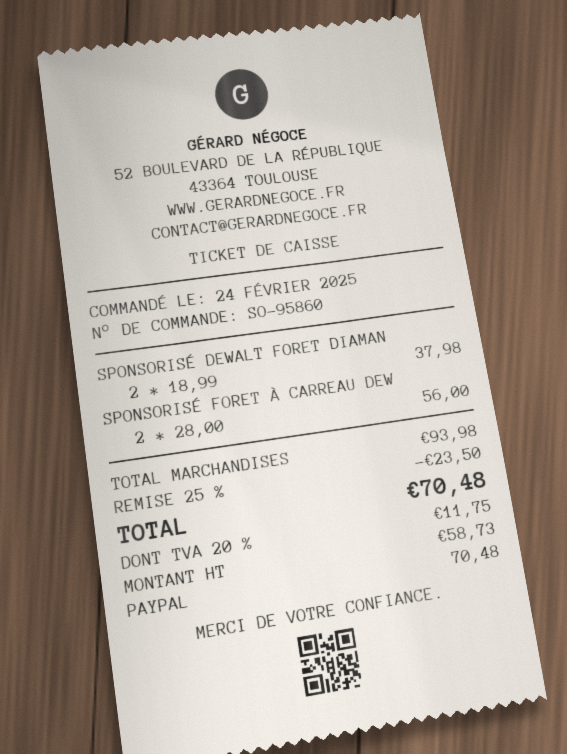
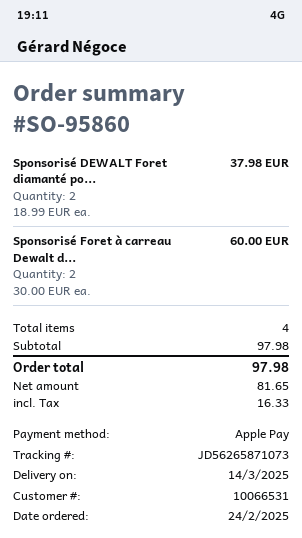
payment method: PayPal -> Apple Pay
SPONSORISÉ FORET À CARREAU DEW: 2 x 28.00 = 56.00 -> 2 x 30.00 = 60.00
subtotal: 93.98 -> 97.98
discount: 25% = 23.50 -> none
net: 58.73 -> 81.65
tax: 11.75 -> 16.33
total: 70.48 -> 97.98

